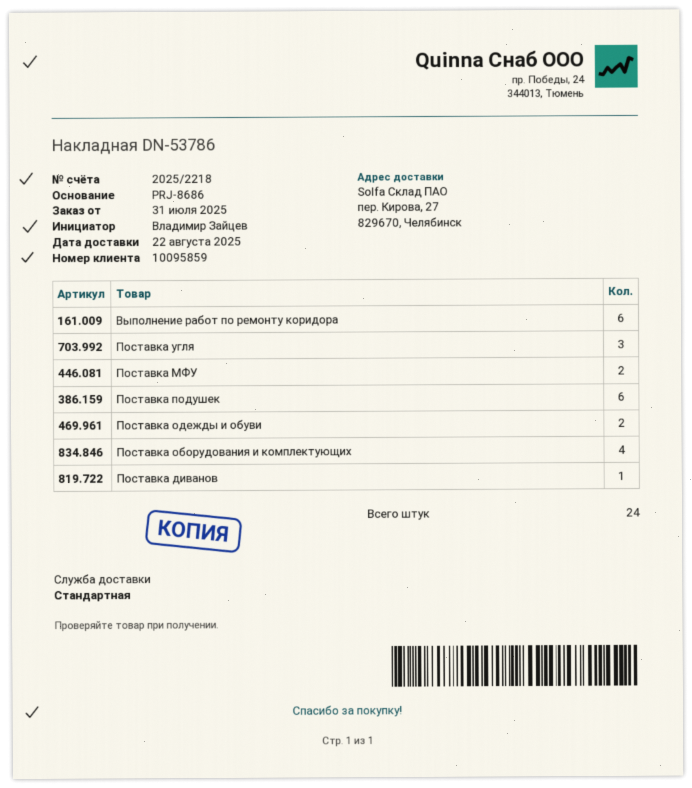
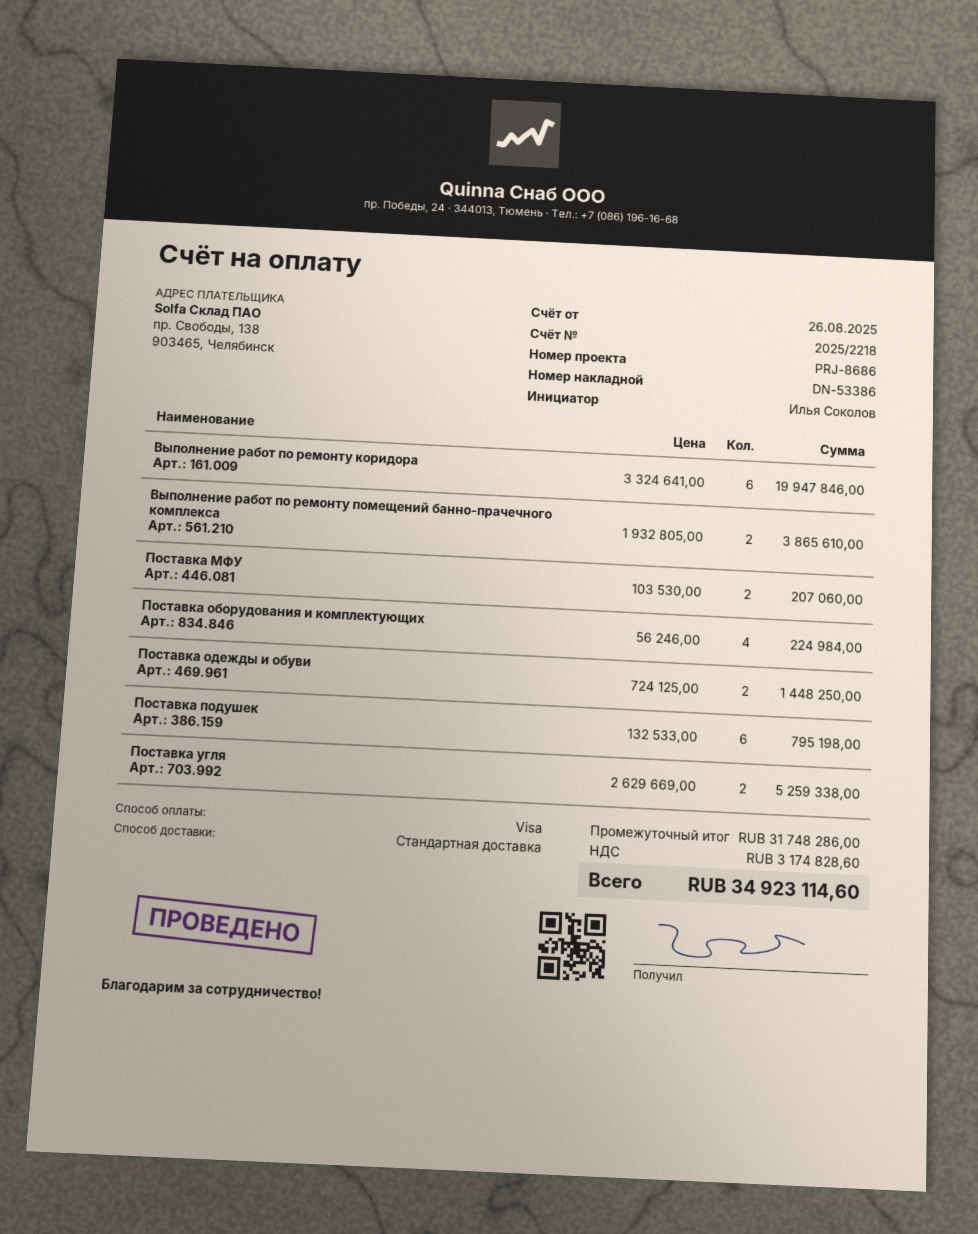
delivery note number: DN-53786 -> DN-53386
ordered by: Владимир Зайцев -> Илья Соколов
Поставка угля: 3 -> 2
Поставка диванов: 1 -> none
Выполнение работ по ремонту помещений банно-прачечного комплекса: none -> 2

